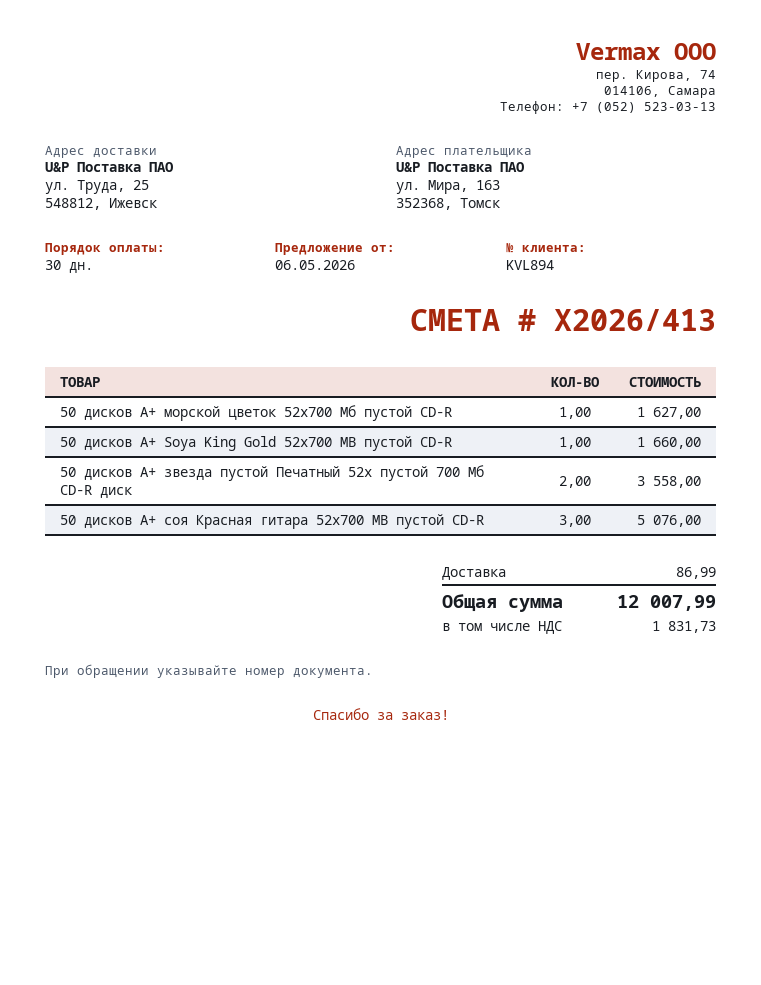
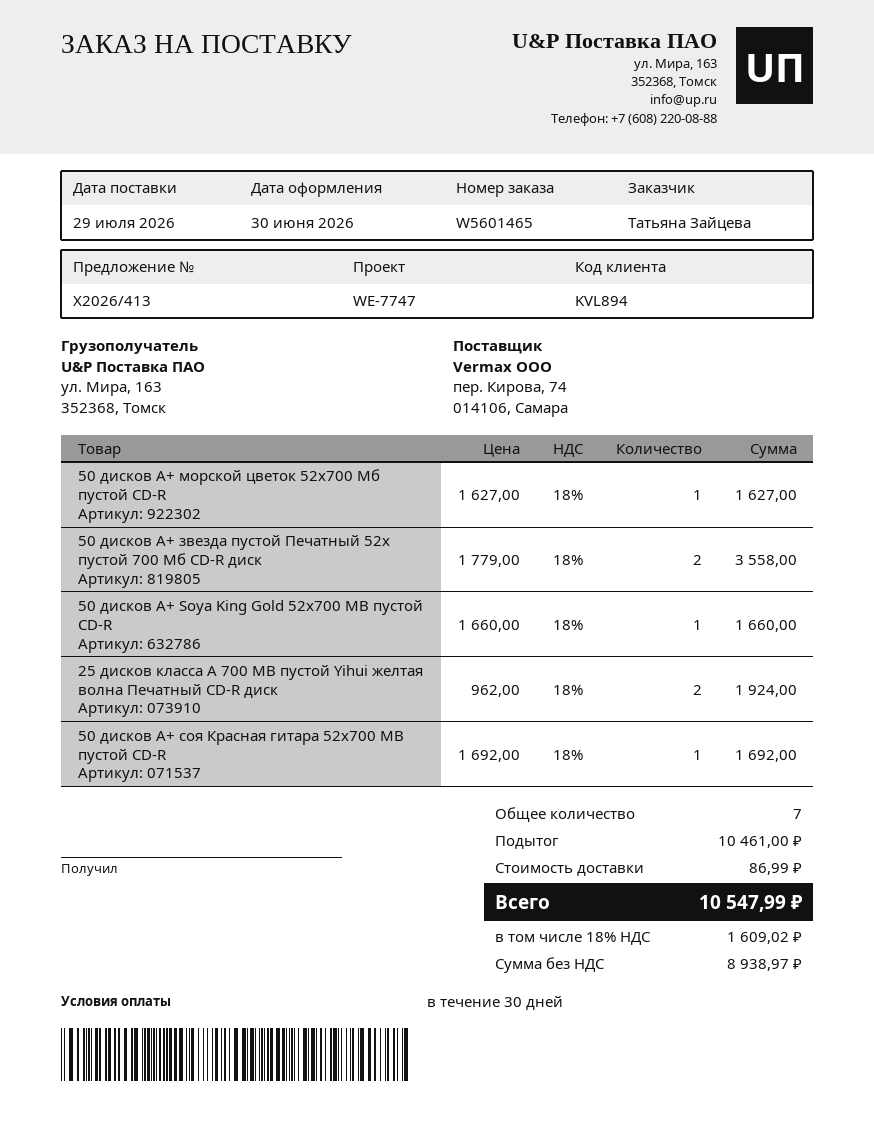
ship to: ул. Труда, 25, 548812, Ижевск -> ул. Мира, 163, 352368, Томск
50 дисков А+ соя Красная гитара 52x700 MB пустой CD-R: 3 for 5076.00 -> 1 for 1692.00
25 дисков класса A 700 MB пустой Yihui желтая волна Печатный CD-R диск: none -> 2 for 1924.00
tax: 1831.73 -> 1609.02
total: 12007.99 -> 10547.99

